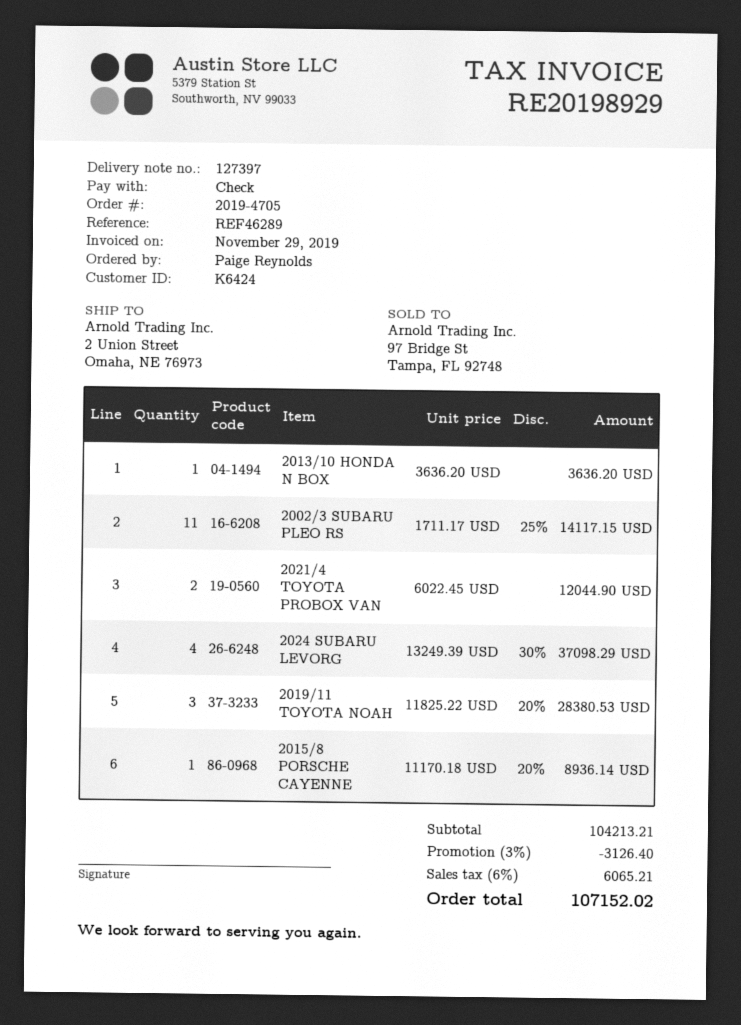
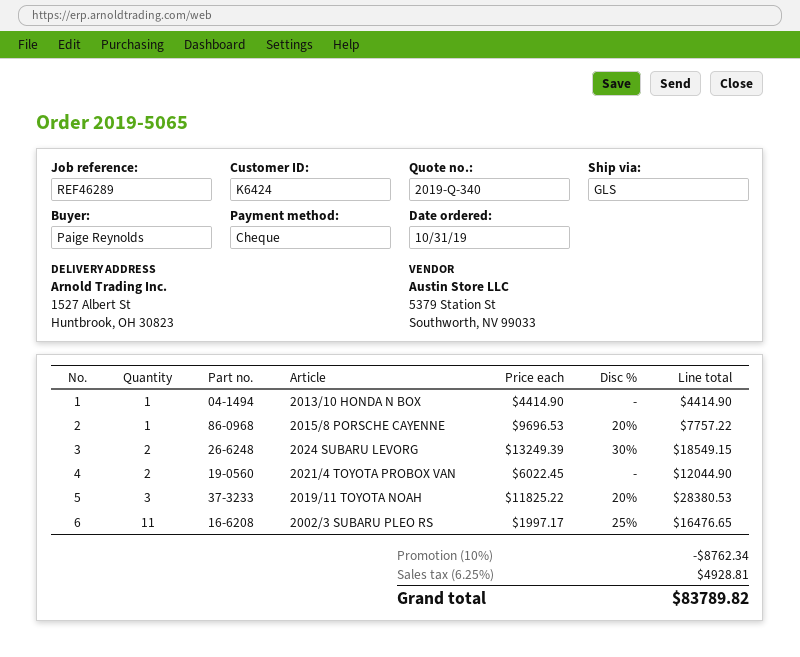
order number: 2019-4705 -> 2019-5065
ship to: 2 Union Street, Omaha, NE 76973 -> 1527 Albert St, Huntbrook, OH 30823
2013/10 HONDA N BOX: 1 x 3636.20 = 3636.20 -> 1 x 4414.90 = 4414.90
2002/3 SUBARU PLEO RS: 11 x 1711.17 - 25% = 14117.15 -> 11 x 1997.17 - 25% = 16476.65
2024 SUBARU LEVORG: 4 x 13249.39 - 30% = 37098.29 -> 2 x 13249.39 - 30% = 18549.15
2015/8 PORSCHE CAYENNE: 1 x 11170.18 - 20% = 8936.14 -> 1 x 9696.53 - 20% = 7757.22
discount: 3% = 3126.40 -> 10% = 8762.34
tax: 6% = 6065.21 -> 6.25% = 4928.81
total: 107152.02 -> 83789.82

